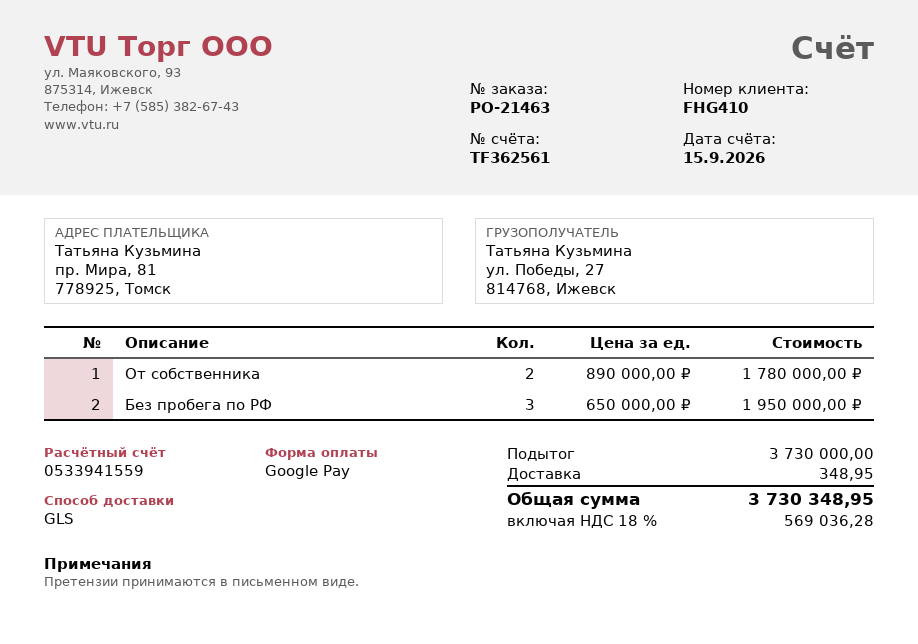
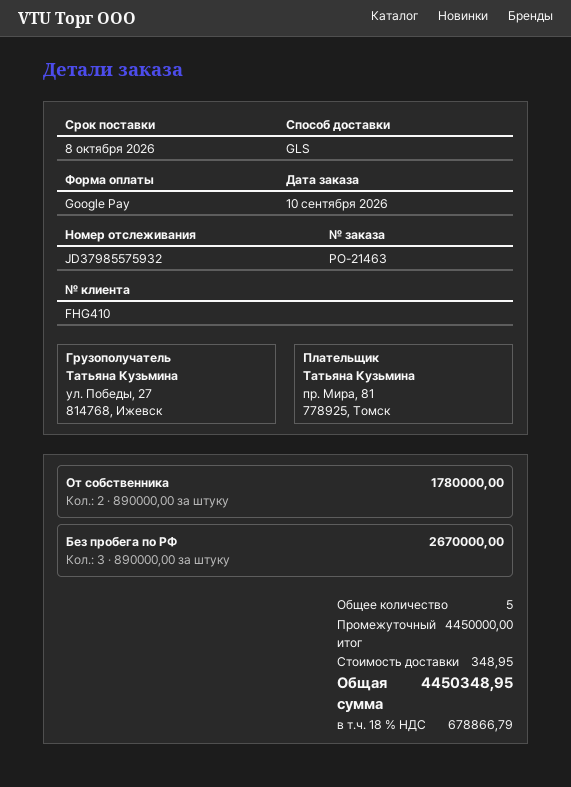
Без пробега по РФ: 3 x 650000.00 = 1950000.00 -> 3 x 890000.00 = 2670000.00
subtotal: 3730000.00 -> 4450000.00
tax: 18% = 569036.28 -> 18% = 678866.79
total: 3730348.95 -> 4450348.95

